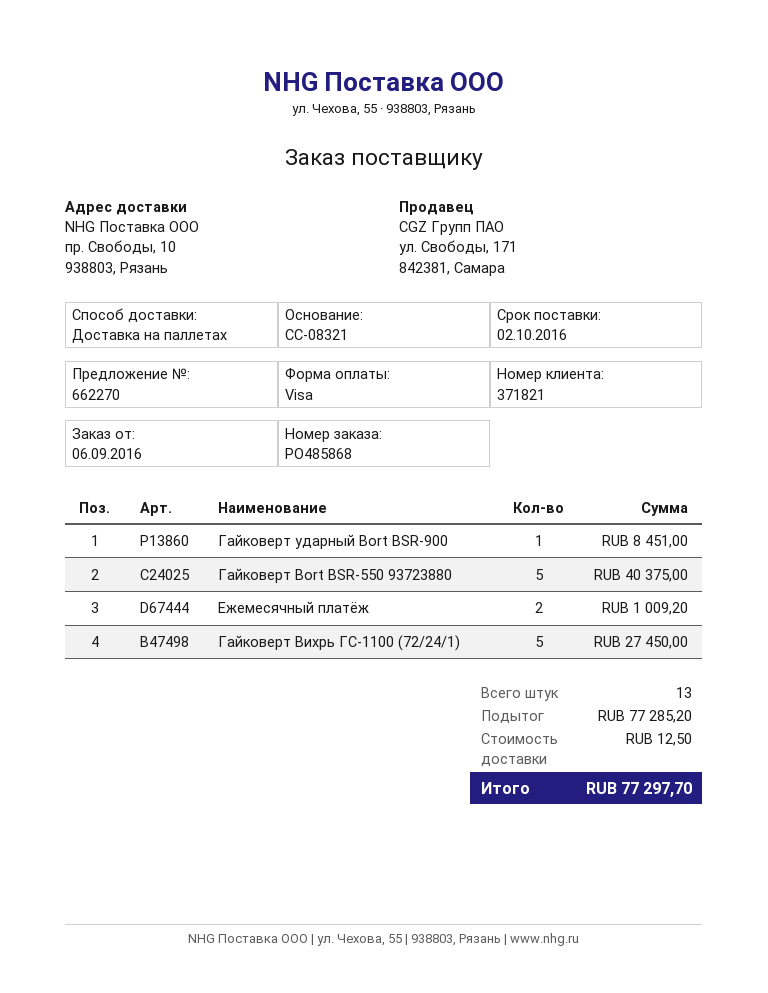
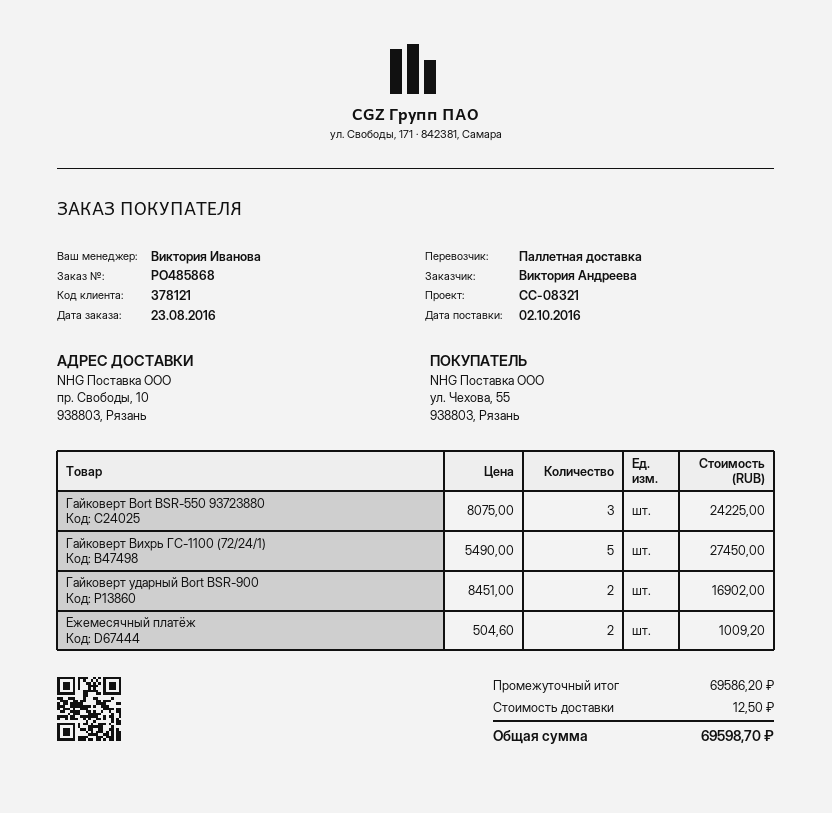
order date: 2016-09-06 -> 2016-08-23
customer number: 371821 -> 378121
Гайковерт ударный Bort BSR-900: 1 for 8451.00 -> 2 for 16902.00
Гайковерт Bort BSR-550 93723880: 5 for 40375.00 -> 3 for 24225.00
subtotal: 77285.20 -> 69586.20
total: 77297.70 -> 69598.70

